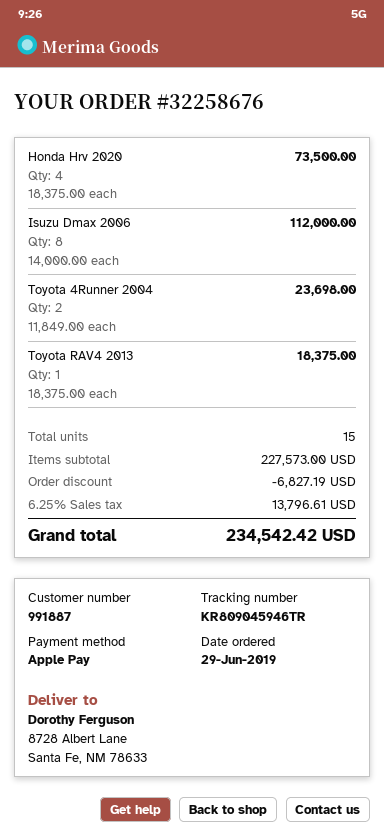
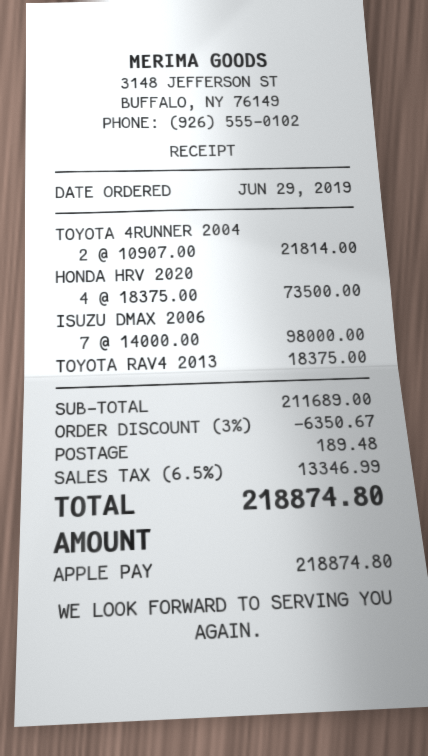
Isuzu Dmax 2006: 8 x 14000.00 = 112000.00 -> 7 x 14000.00 = 98000.00
Toyota 4Runner 2004: 2 x 11849.00 = 23698.00 -> 2 x 10907.00 = 21814.00
subtotal: 227573.00 -> 211689.00
discount: 6827.19 -> 6350.67
shipping: none -> 189.48
tax: 6.25% = 13796.61 -> 6.5% = 13346.99
total: 234542.42 -> 218874.80

